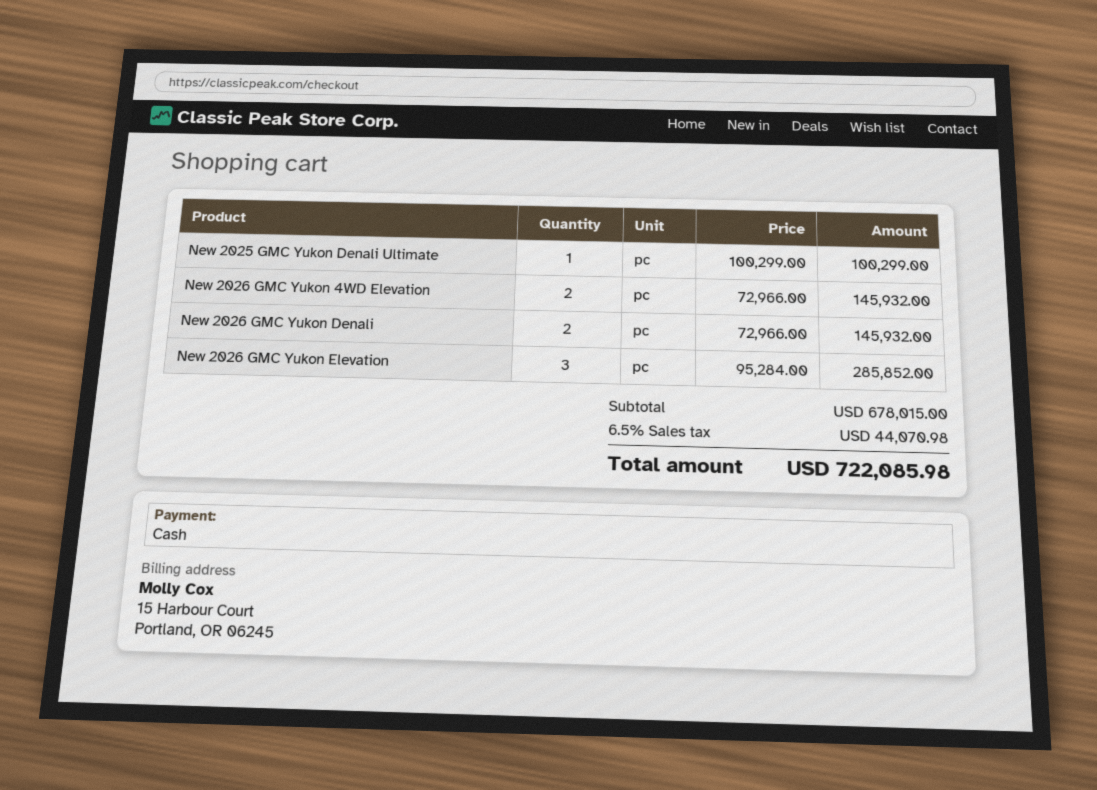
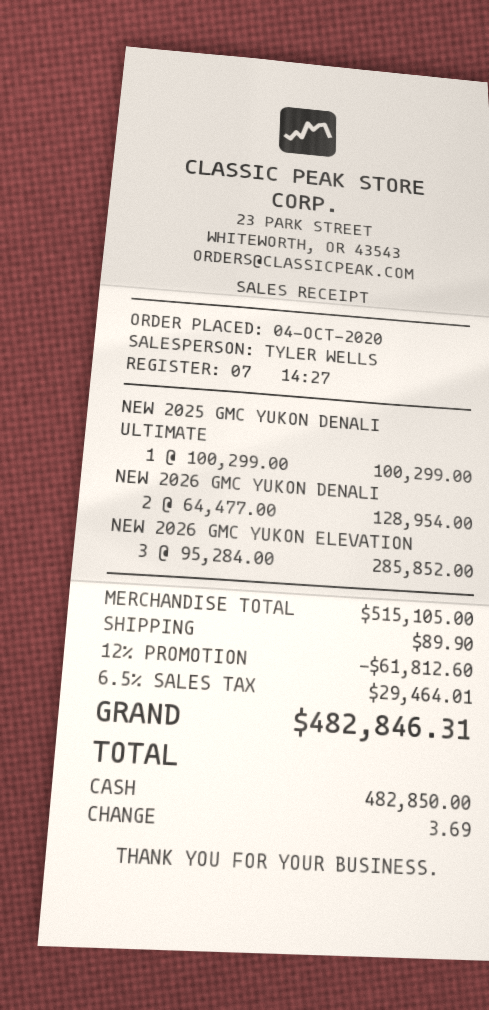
New 2026 GMC Yukon 4WD Elevation: 2 x 72966.00 = 145932.00 -> none
New 2026 GMC Yukon Denali: 2 x 72966.00 = 145932.00 -> 2 x 64477.00 = 128954.00
subtotal: 678015.00 -> 515105.00
discount: none -> 12% = 61812.60
shipping: none -> 89.90
tax: 6.5% = 44070.98 -> 6.5% = 29464.01
total: 722085.98 -> 482846.31

